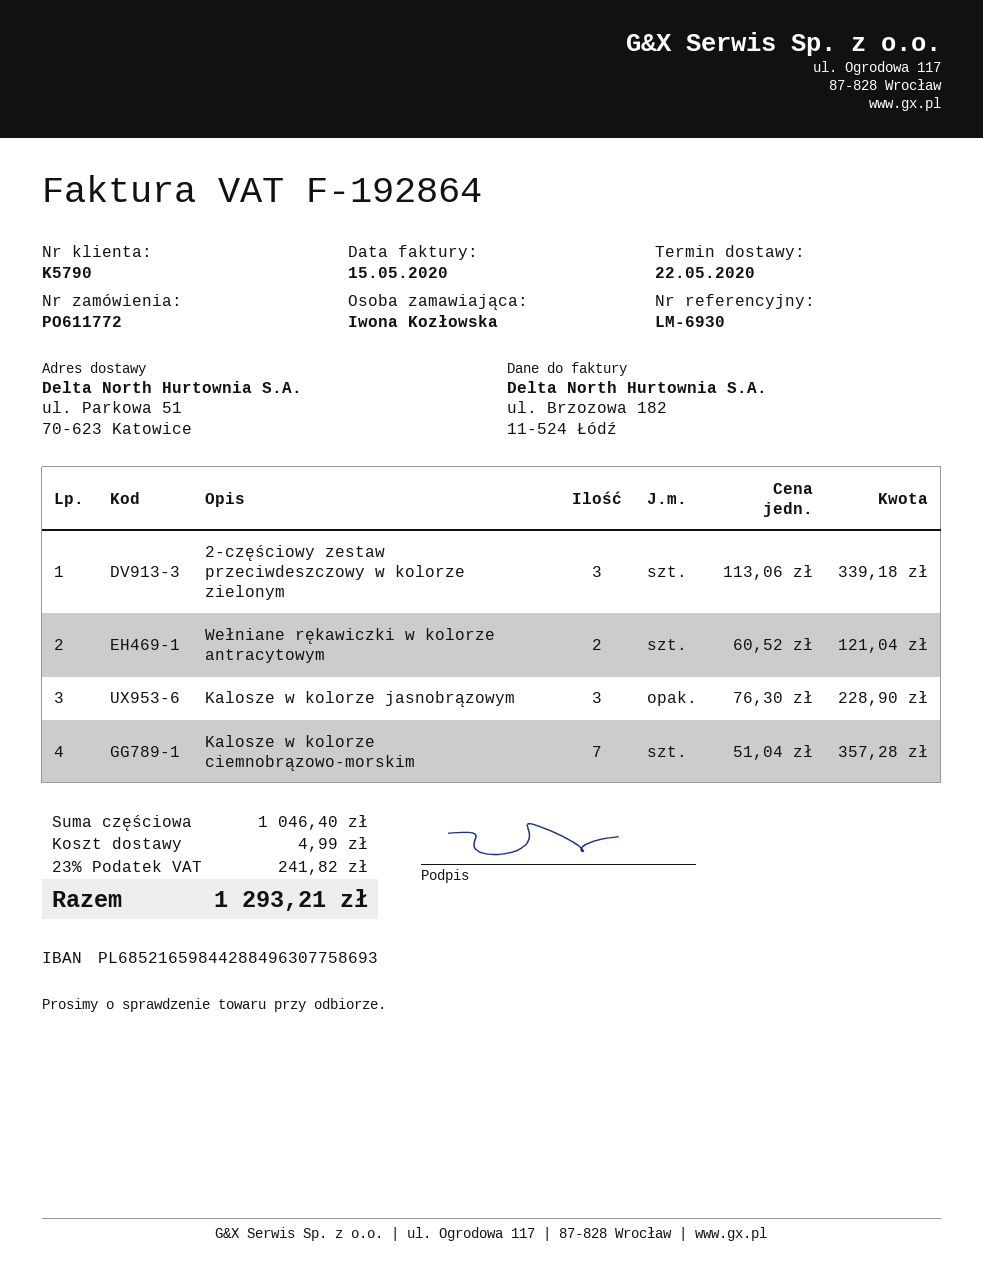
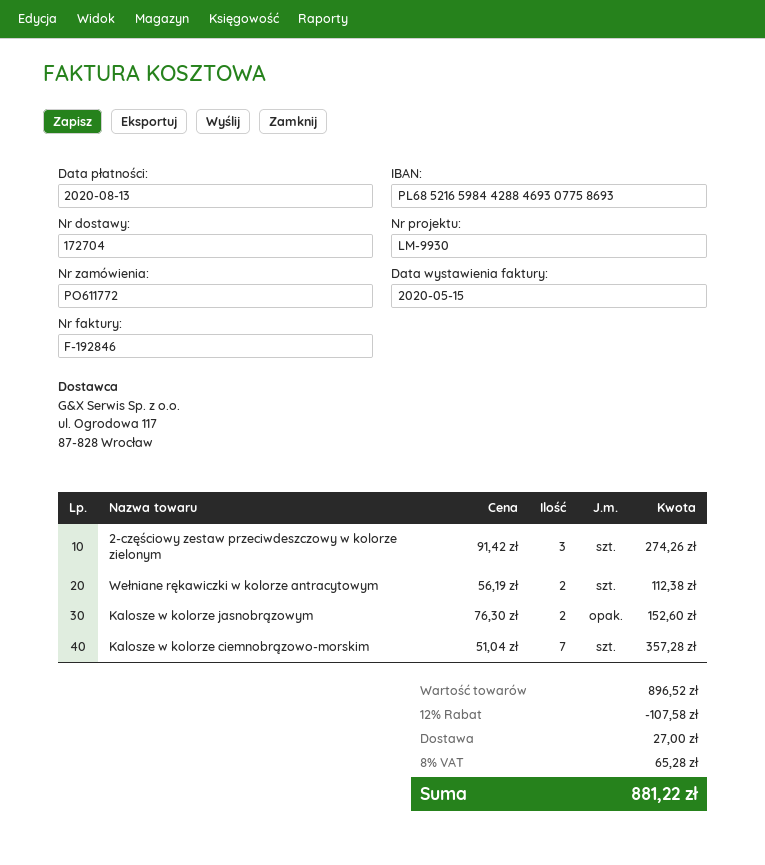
invoice number: F-192864 -> F-192846
reference: LM-6930 -> LM-9930
bank account: PL68521659844288496307758693 -> PL68521659844288469307758693
2-częściowy zestaw przeciwdeszczowy w kolorze zielonym: 3 x 113.06 = 339.18 -> 3 x 91.42 = 274.26
Wełniane rękawiczki w kolorze antracytowym: 2 x 60.52 = 121.04 -> 2 x 56.19 = 112.38
Kalosze w kolorze jasnobrązowym: 3 x 76.30 = 228.90 -> 2 x 76.30 = 152.60
subtotal: 1046.40 -> 896.52
discount: none -> 12% = 107.58
shipping: 4.99 -> 27.00
tax: 23% = 241.82 -> 8% = 65.28
total: 1293.21 -> 881.22

